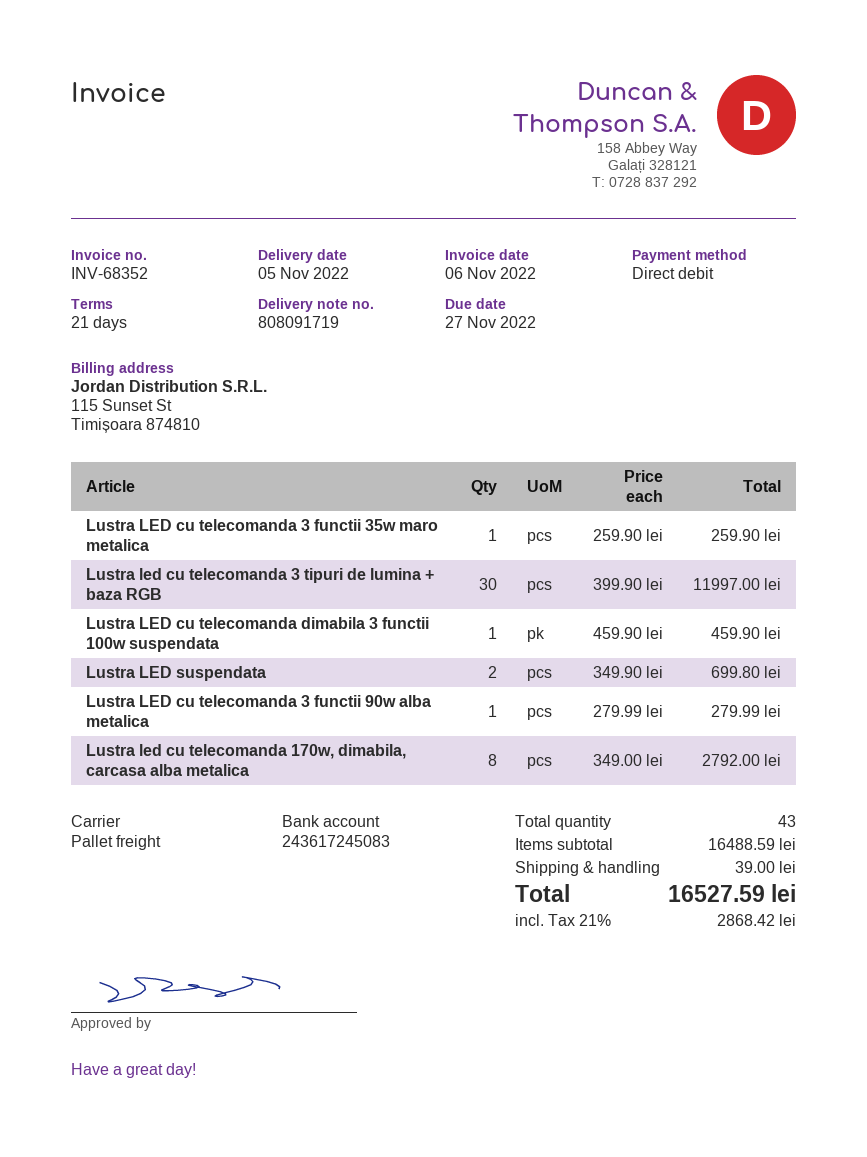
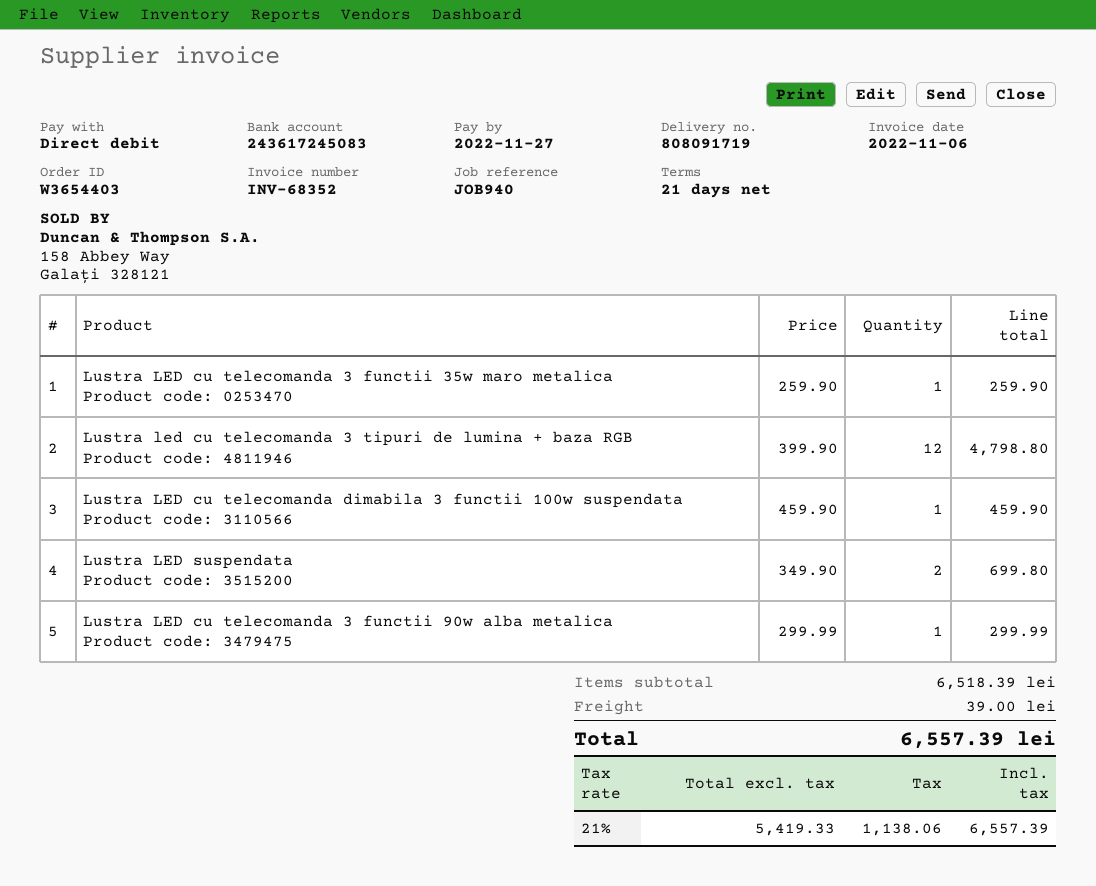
Lustra led cu telecomanda 3 tipuri de lumina + baza RGB: 30 x 399.90 = 11997.00 -> 12 x 399.90 = 4798.80
Lustra LED cu telecomanda 3 functii 90w alba metalica: 1 x 279.99 = 279.99 -> 1 x 299.99 = 299.99
Lustra led cu telecomanda 170w, dimabila, carcasa alba metalica: 8 x 349.00 = 2792.00 -> none
subtotal: 16488.59 -> 6518.39
tax: 21% = 2868.42 -> 21% = 1138.06
total: 16527.59 -> 6557.39

